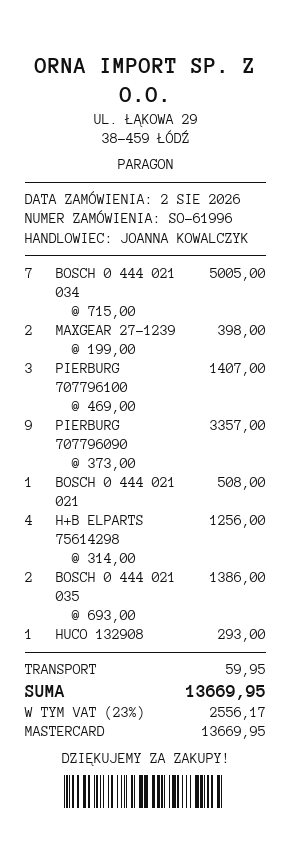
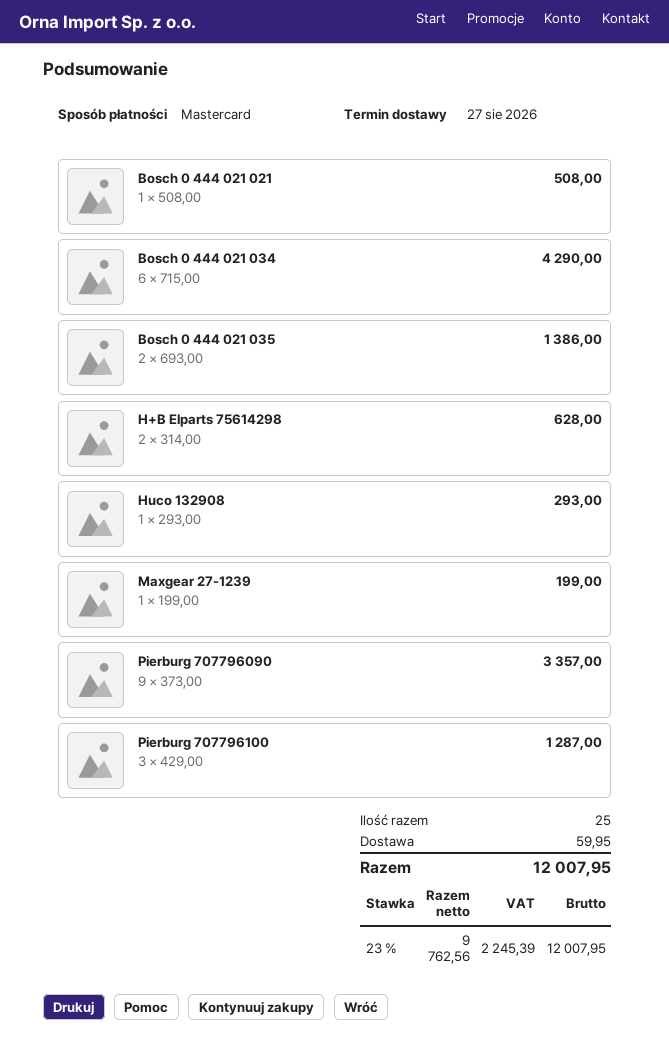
BOSCH 0 444 021 034: 7 x 715.00 = 5005.00 -> 6 x 715.00 = 4290.00
MAXGEAR 27-1239: 2 x 199.00 = 398.00 -> 1 x 199.00 = 199.00
PIERBURG 707796100: 3 x 469.00 = 1407.00 -> 3 x 429.00 = 1287.00
H+B ELPARTS 75614298: 4 x 314.00 = 1256.00 -> 2 x 314.00 = 628.00
tax: 23% = 2556.17 -> 23% = 2245.39
total: 13669.95 -> 12007.95

